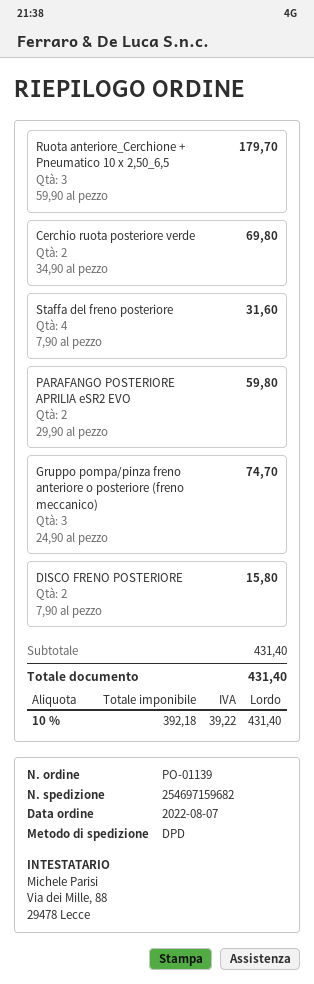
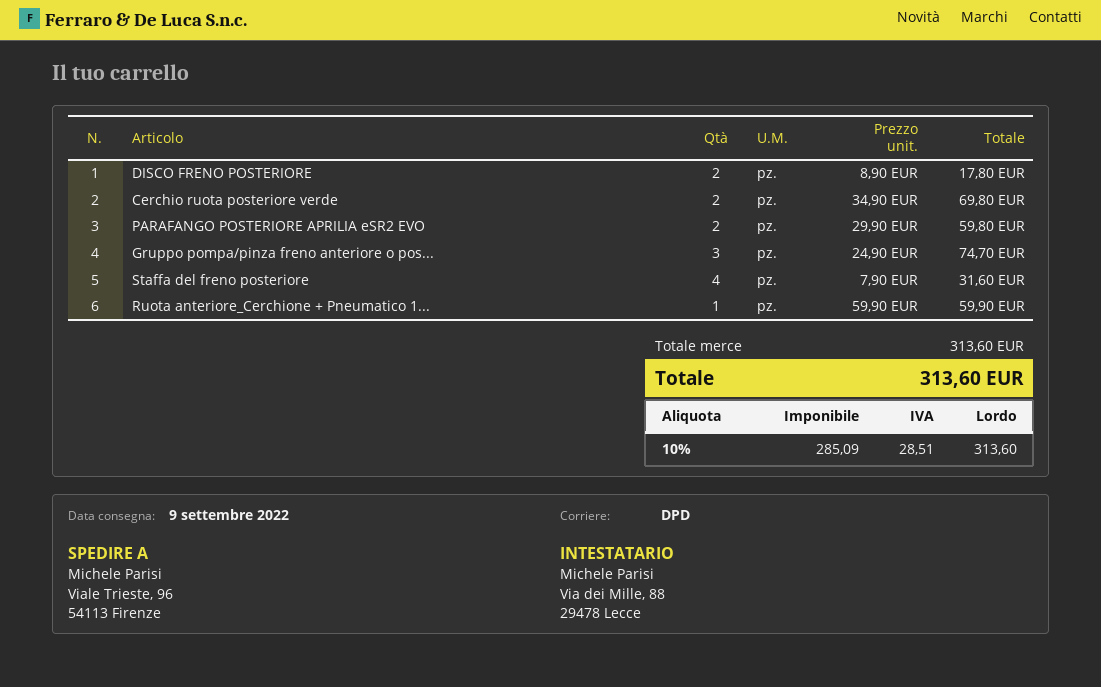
Ruota anteriore_Cerchione + Pneumatico 10 x 2,50_6,5: 3 x 59.90 = 179.70 -> 1 x 59.90 = 59.90
DISCO FRENO POSTERIORE: 2 x 7.90 = 15.80 -> 2 x 8.90 = 17.80
subtotal: 431.40 -> 313.60
net: 392.18 -> 285.09
tax: 10% = 39.22 -> 10% = 28.51
total: 431.40 -> 313.60

